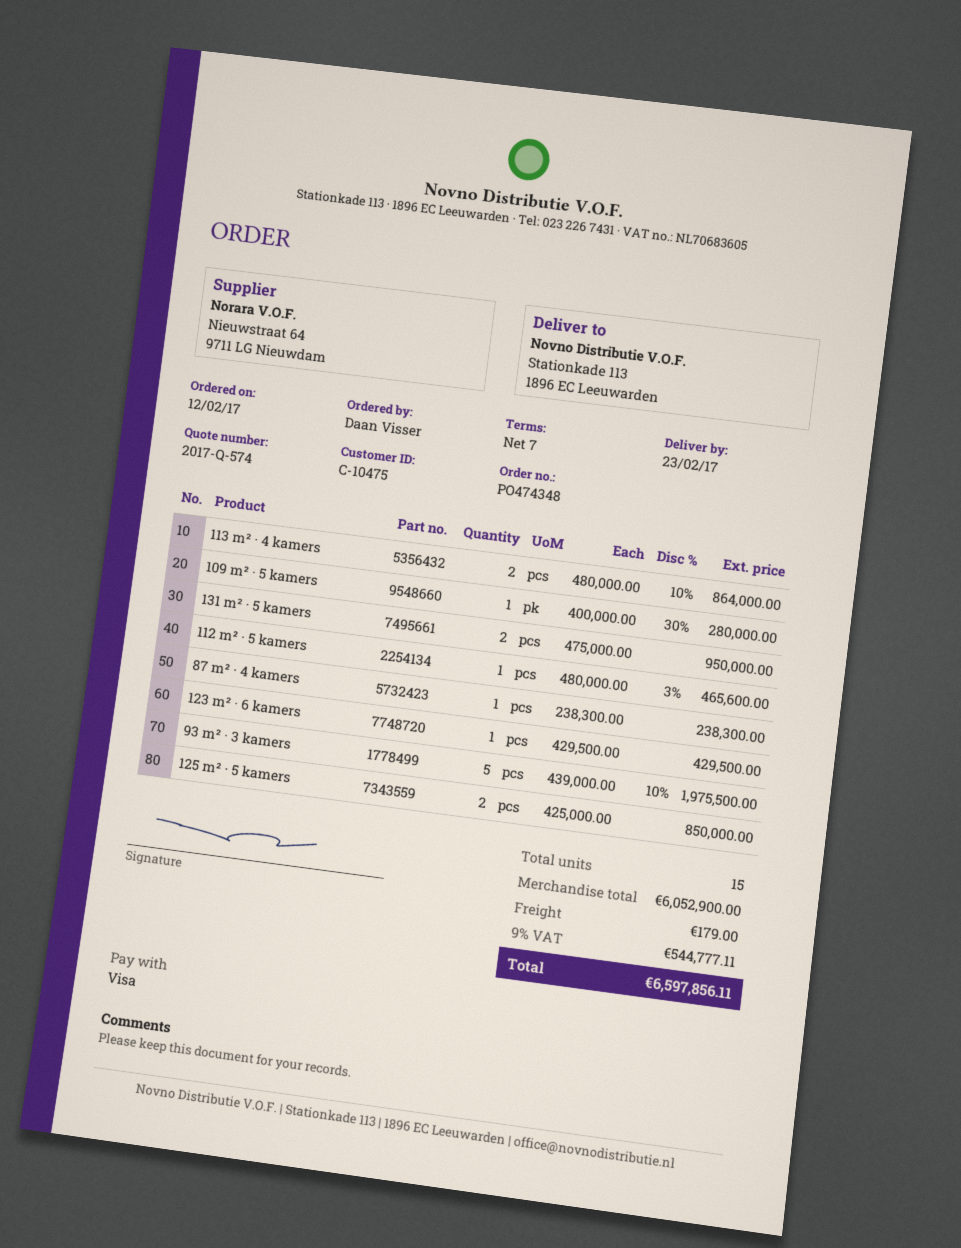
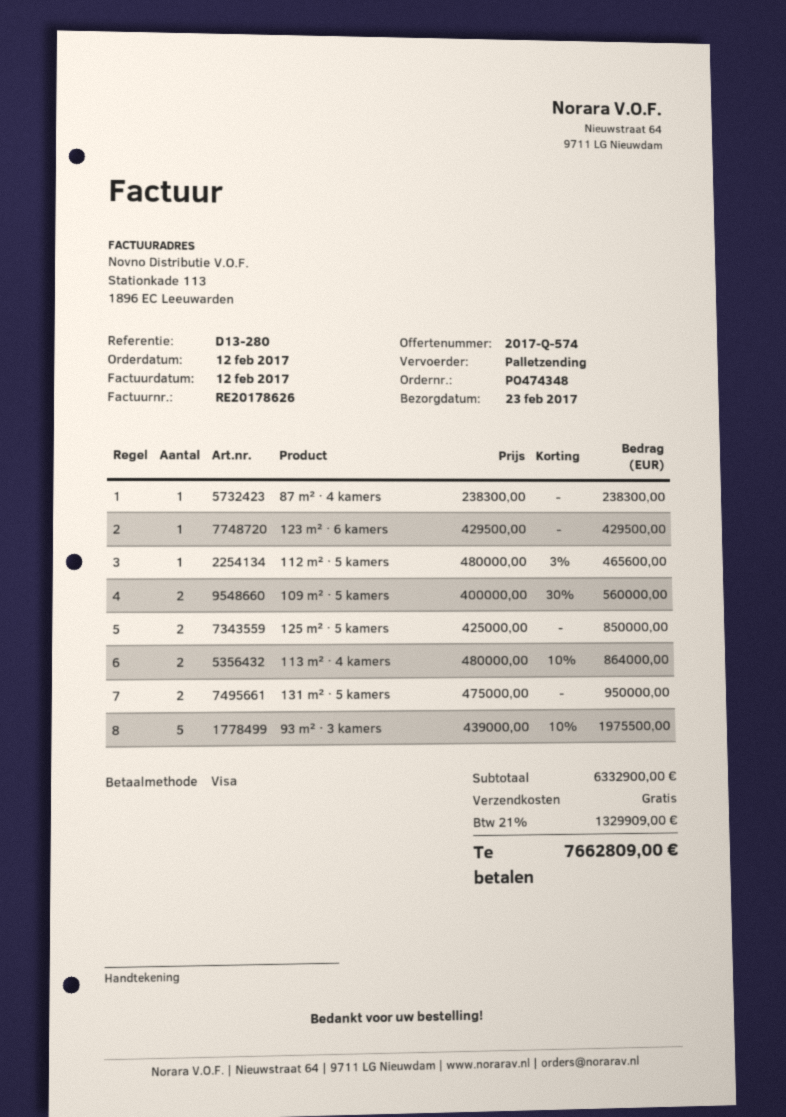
109 m² · 5 kamers: 1 x 400000.00 - 30% = 280000.00 -> 2 x 400000.00 - 30% = 560000.00
subtotal: 6052900.00 -> 6332900.00
shipping: 179.00 -> 0.00
tax: 9% = 544777.11 -> 21% = 1329909.00
total: 6597856.11 -> 7662809.00

